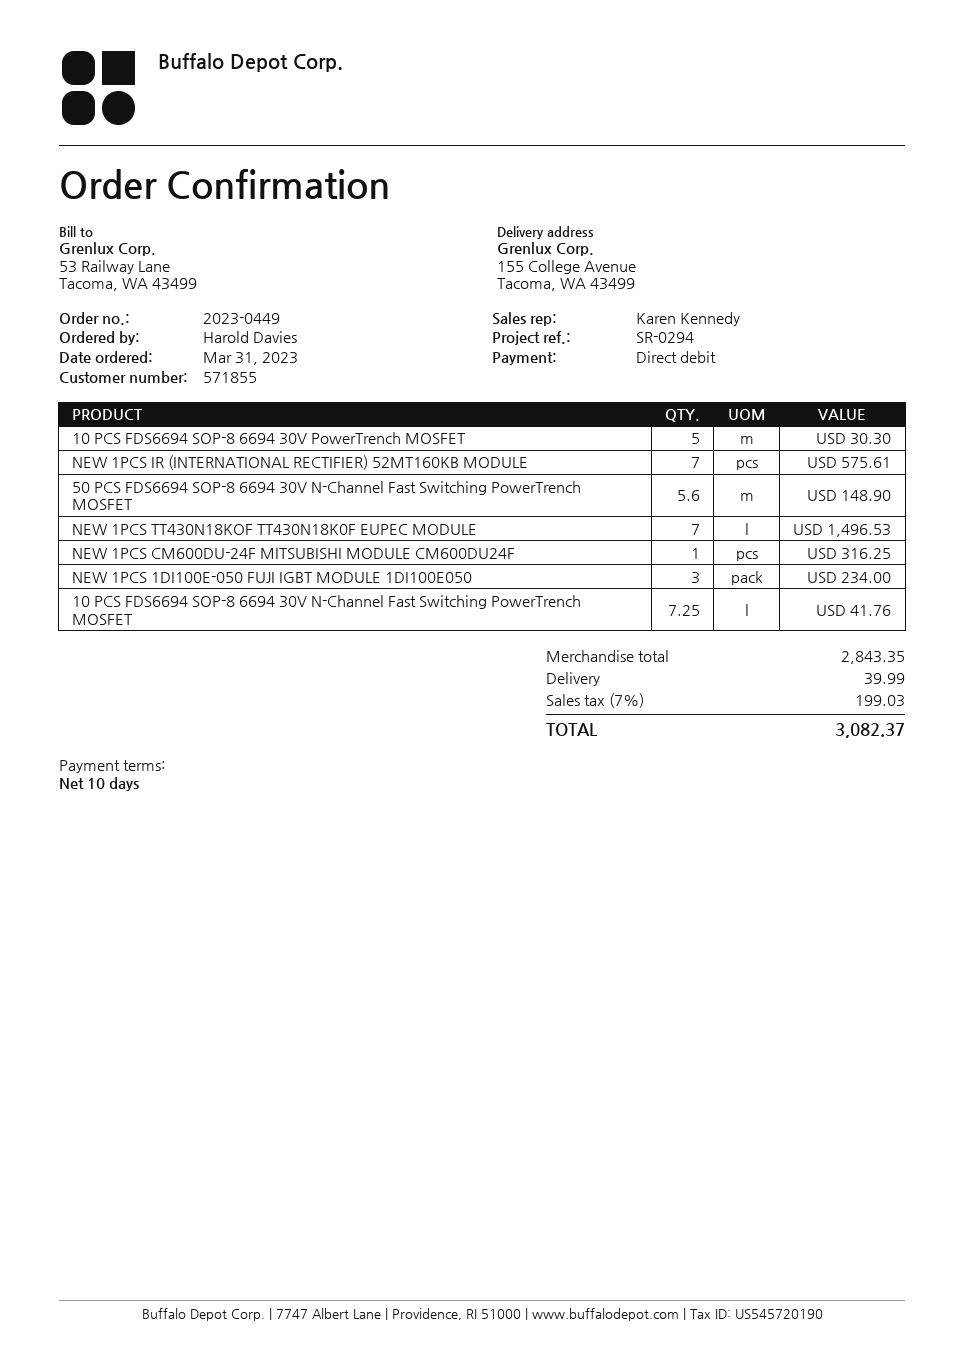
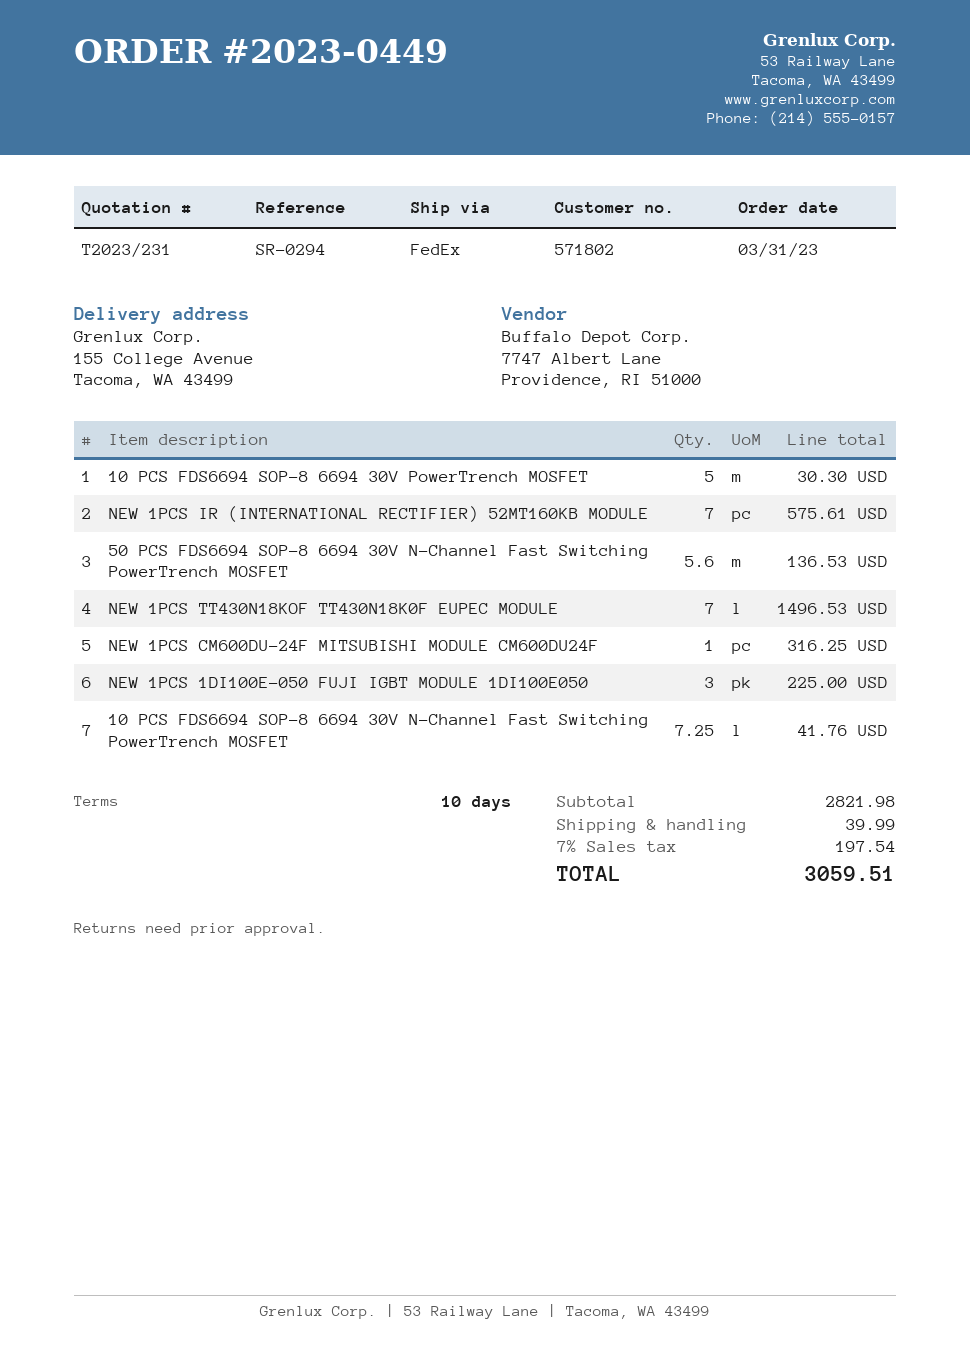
customer number: 571855 -> 571802
50 PCS FDS6694 SOP-8 6694 30V N-Channel Fast Switching PowerTrench MOSFET: 5.6 for 148.90 -> 5.6 for 136.53
NEW 1PCS 1DI100E-050 FUJI IGBT MODULE 1DI100E050: 3 for 234.00 -> 3 for 225.00
subtotal: 2843.35 -> 2821.98
tax: 7% = 199.03 -> 7% = 197.54
total: 3082.37 -> 3059.51

